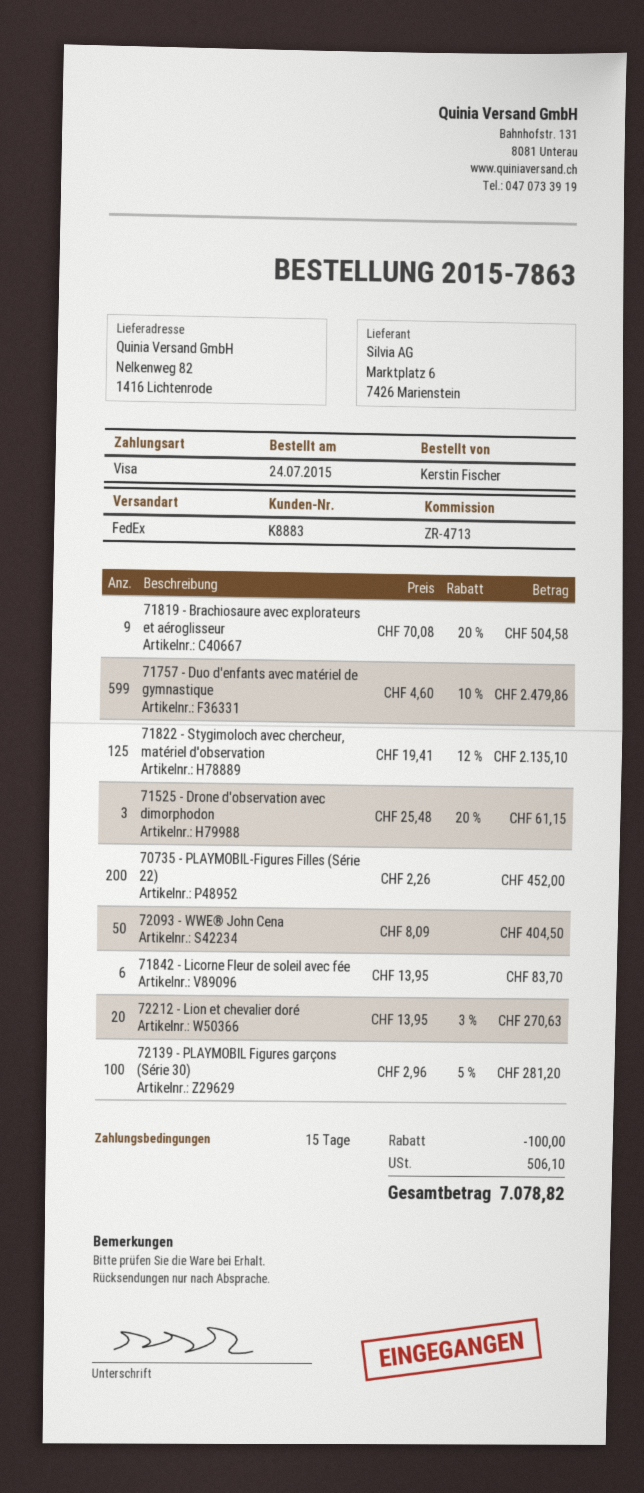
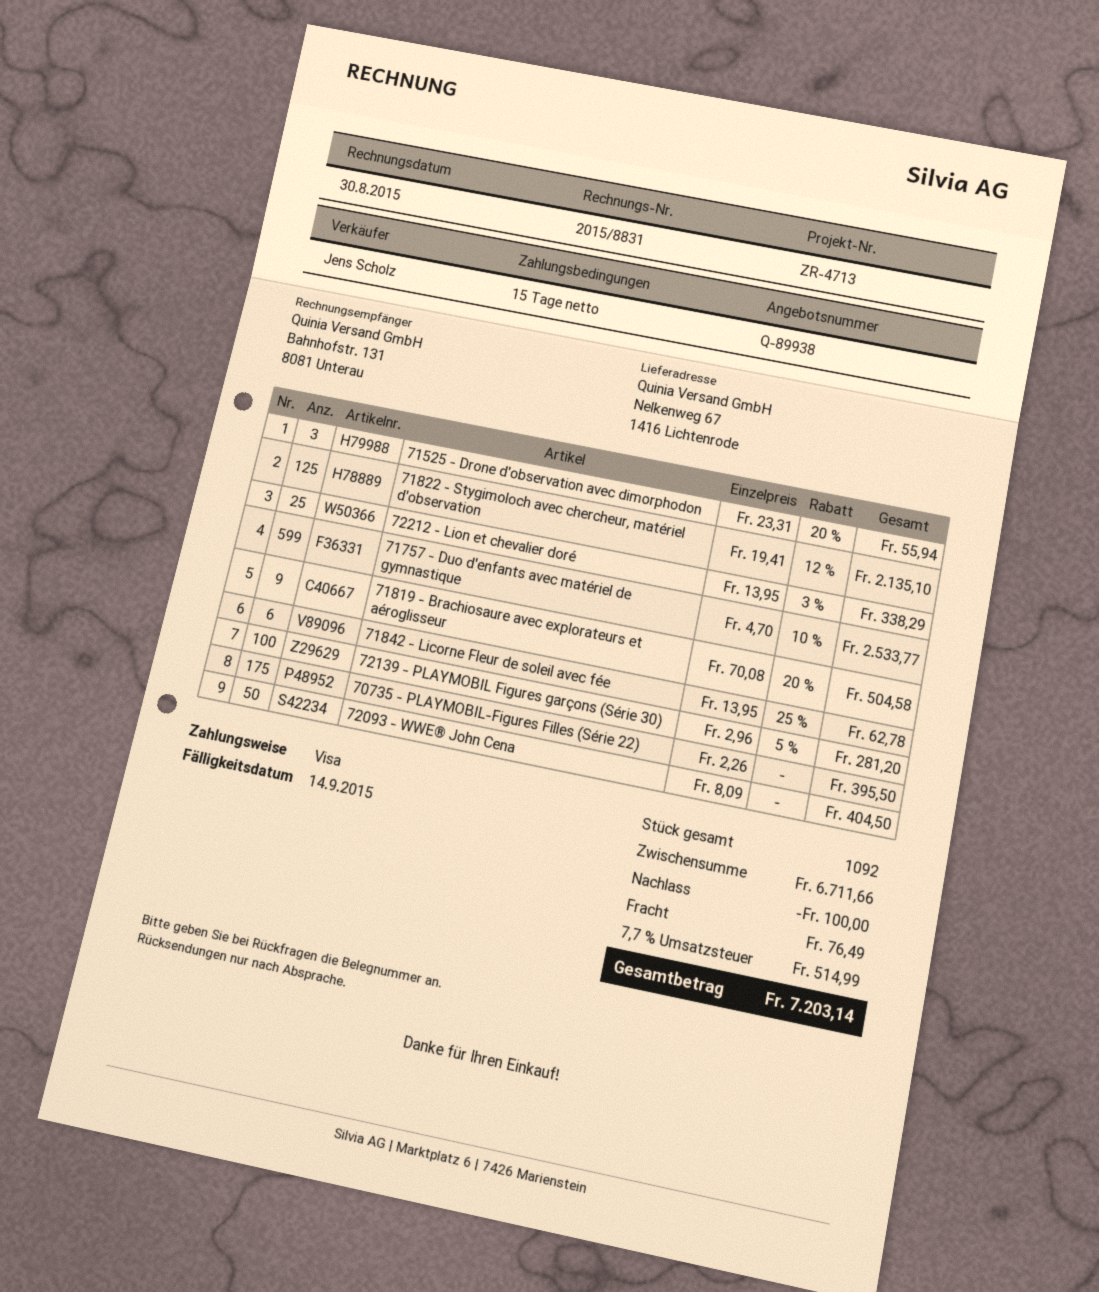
ship to: Nelkenweg 82, 1416 Lichtenrode -> Nelkenweg 67, 1416 Lichtenrode
71757 - Duo d'enfants avec matériel de gymnastique: 599 x 4.60 - 10% = 2479.86 -> 599 x 4.70 - 10% = 2533.77
71525 - Drone d'observation avec dimorphodon: 3 x 25.48 - 20% = 61.15 -> 3 x 23.31 - 20% = 55.94
70735 - PLAYMOBIL-Figures Filles (Série 22): 200 x 2.26 = 452.00 -> 175 x 2.26 = 395.50
71842 - Licorne Fleur de soleil avec fée: 6 x 13.95 = 83.70 -> 6 x 13.95 - 25% = 62.78
72212 - Lion et chevalier doré: 20 x 13.95 - 3% = 270.63 -> 25 x 13.95 - 3% = 338.29
shipping: none -> 76.49
tax: 506.10 -> 514.99
total: 7078.82 -> 7203.14

